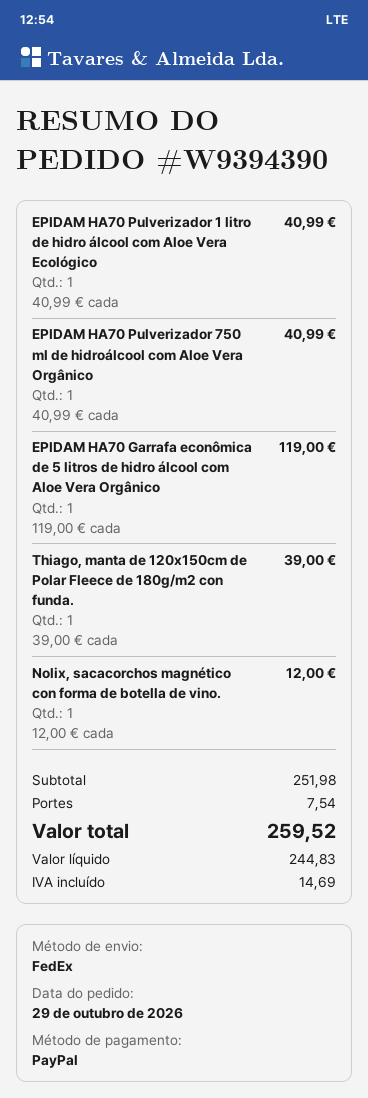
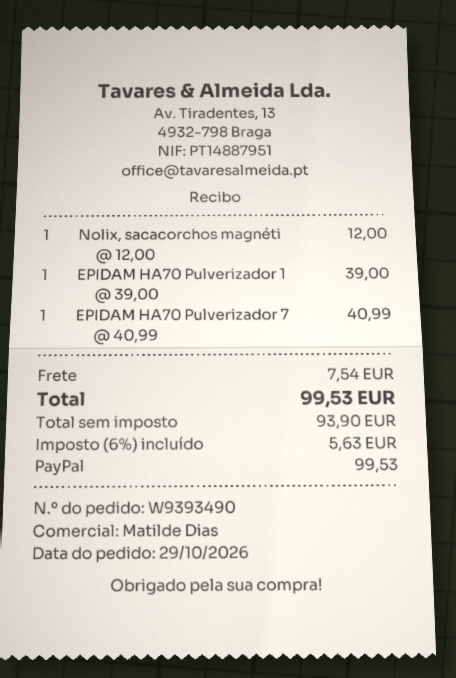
order number: W9394390 -> W9393490
EPIDAM HA70 Pulverizador 1 litro de hidro álcool com Aloe Vera Ecológico: 1 x 40.99 = 40.99 -> 1 x 39.00 = 39.00
EPIDAM HA70 Garrafa econômica de 5 litros de hidro álcool com Aloe Vera Orgânico: 1 x 119.00 = 119.00 -> none
Thiago, manta de 120x150cm de Polar Fleece de 180g/m2 con funda.: 1 x 39.00 = 39.00 -> none
net: 244.83 -> 93.90
tax: 14.69 -> 5.63
total: 259.52 -> 99.53

